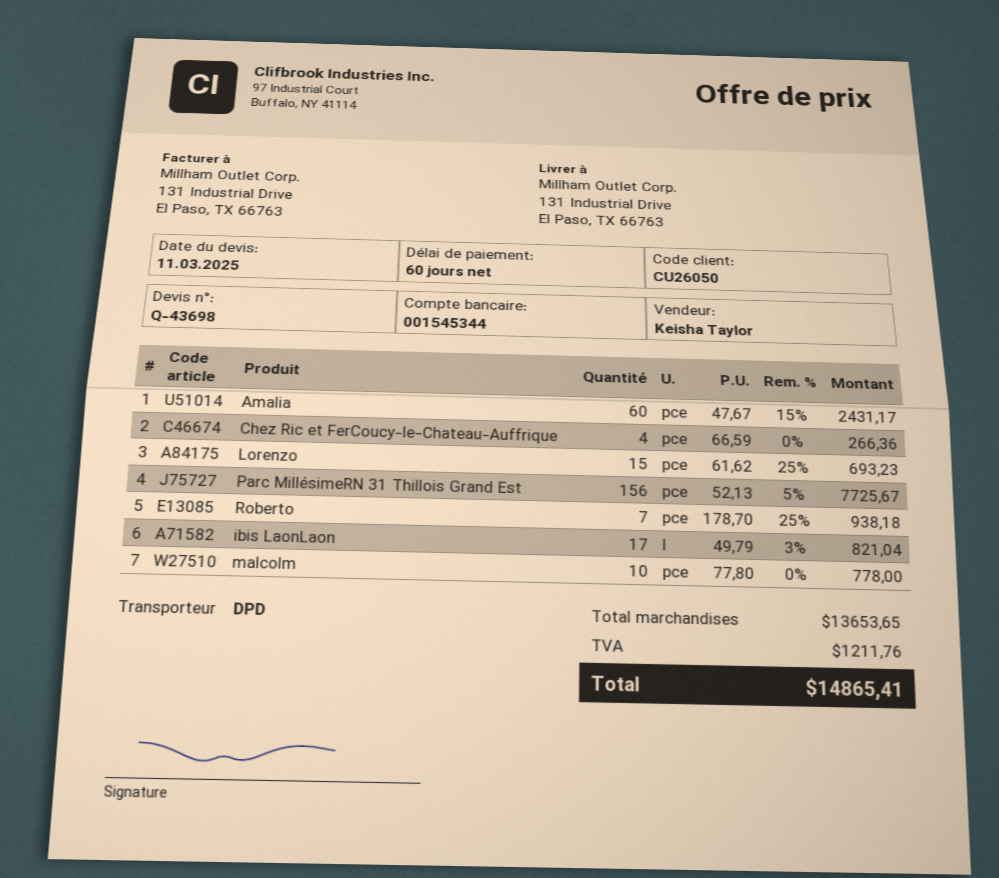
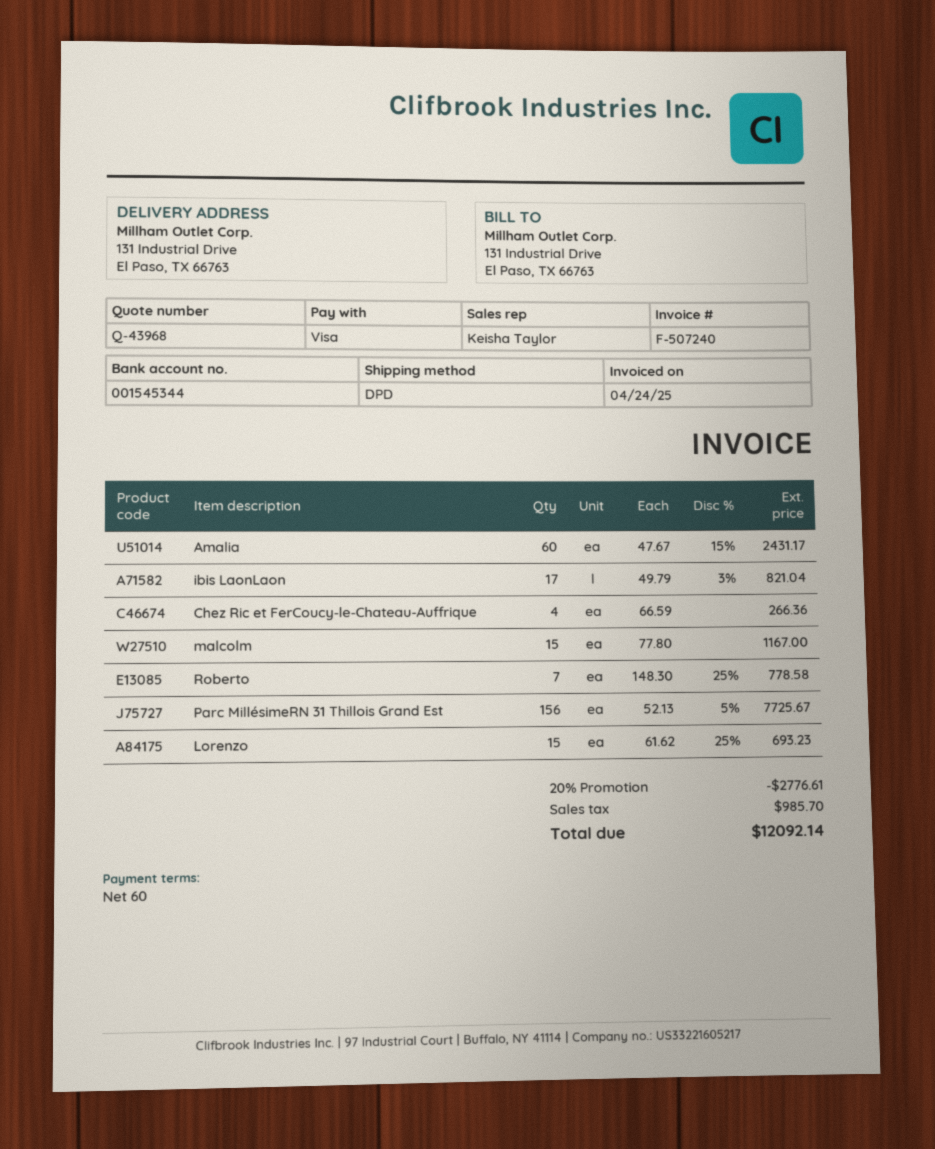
quote number: Q-43698 -> Q-43968
Roberto: 7 x 178.70 - 25% = 938.18 -> 7 x 148.30 - 25% = 778.58
malcolm: 10 x 77.80 = 778.00 -> 15 x 77.80 = 1167.00
discount: none -> 20% = 2776.61
tax: 1211.76 -> 985.70
total: 14865.41 -> 12092.14

